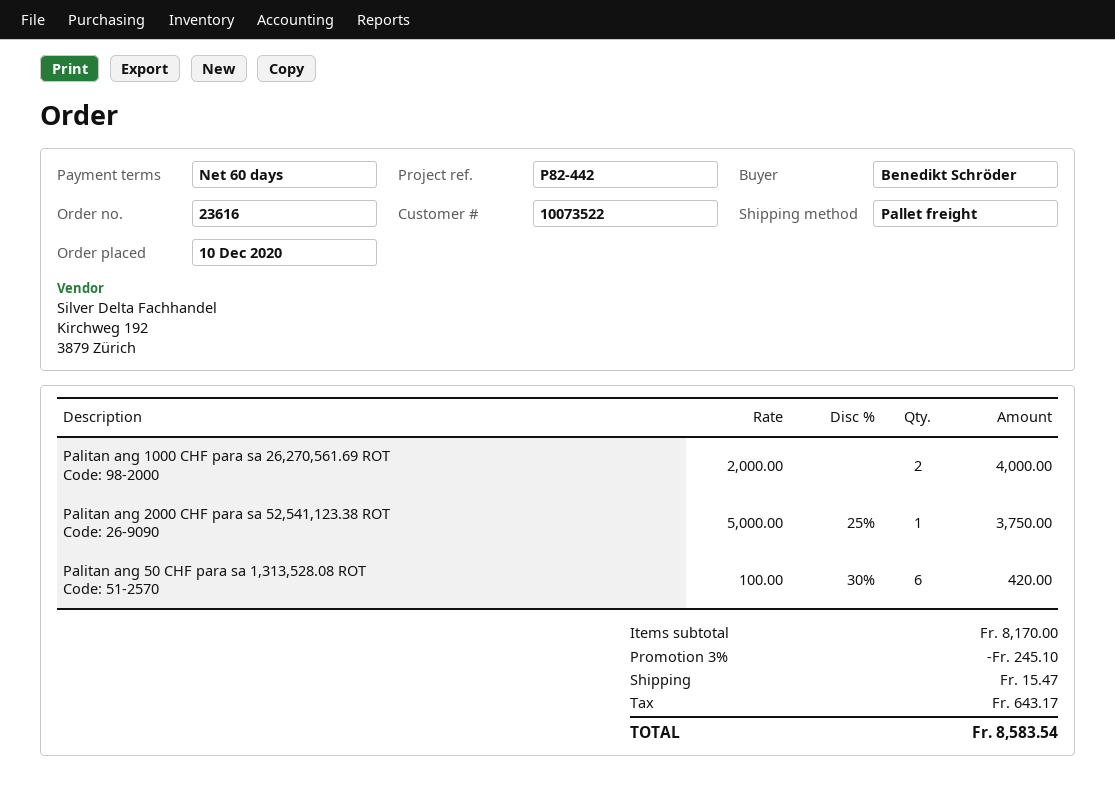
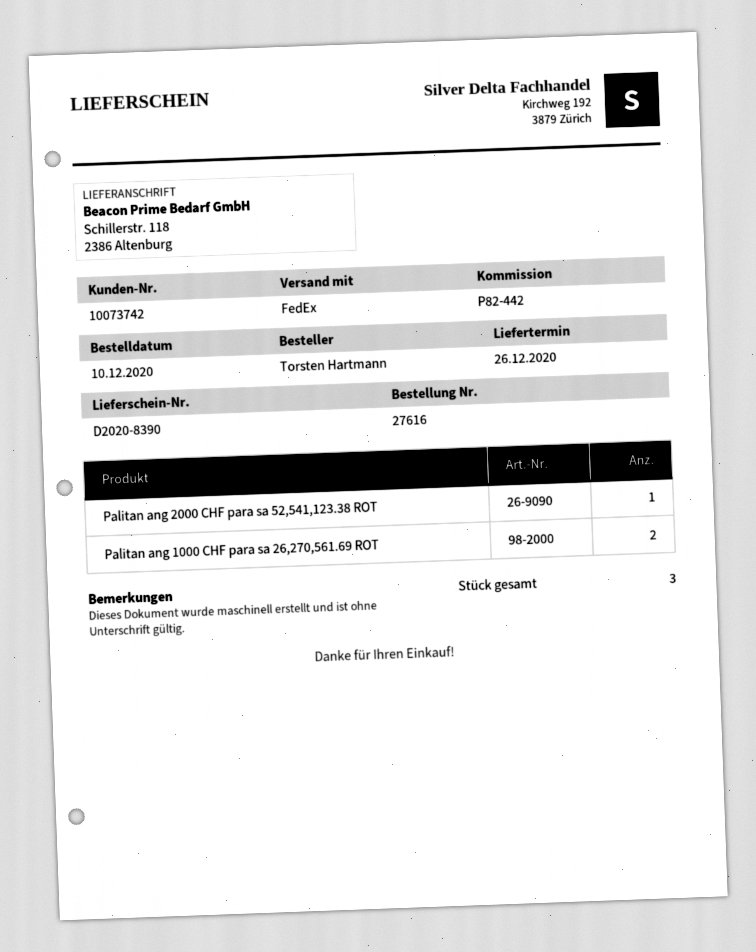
order number: 23616 -> 27616
customer number: 10073522 -> 10073742
ordered by: Benedikt Schröder -> Torsten Hartmann
shipping method: pallet freight -> FedEx
Palitan ang 50 CHF para sa 1,313,528.08 ROT: 6 -> none

